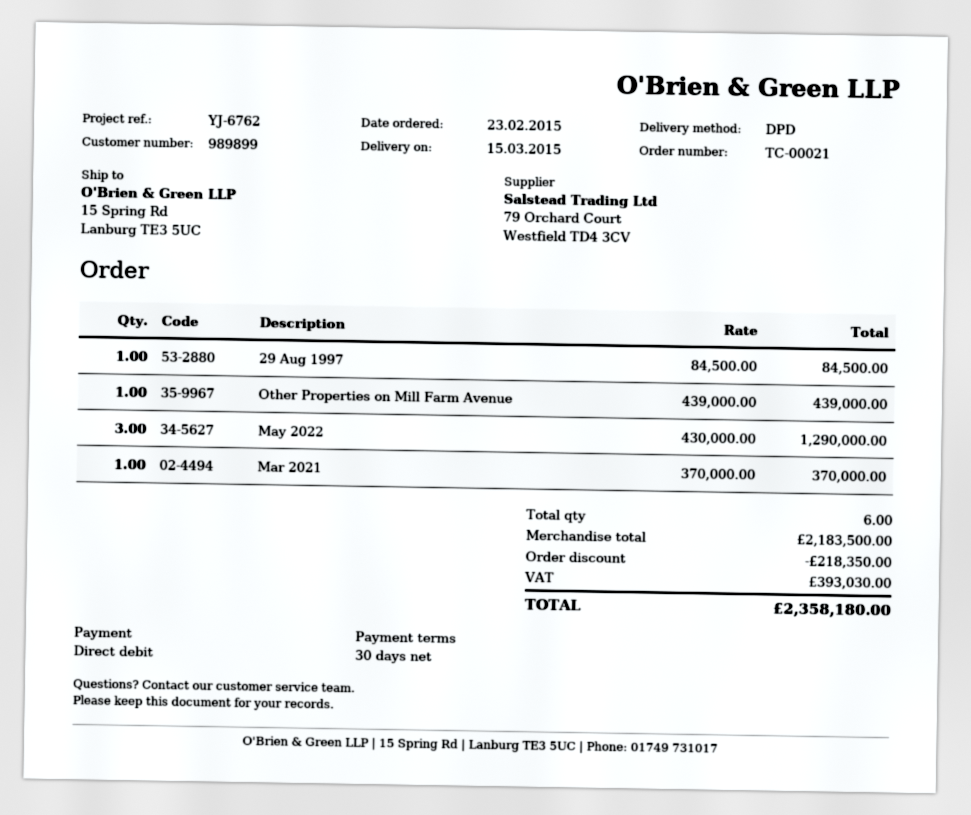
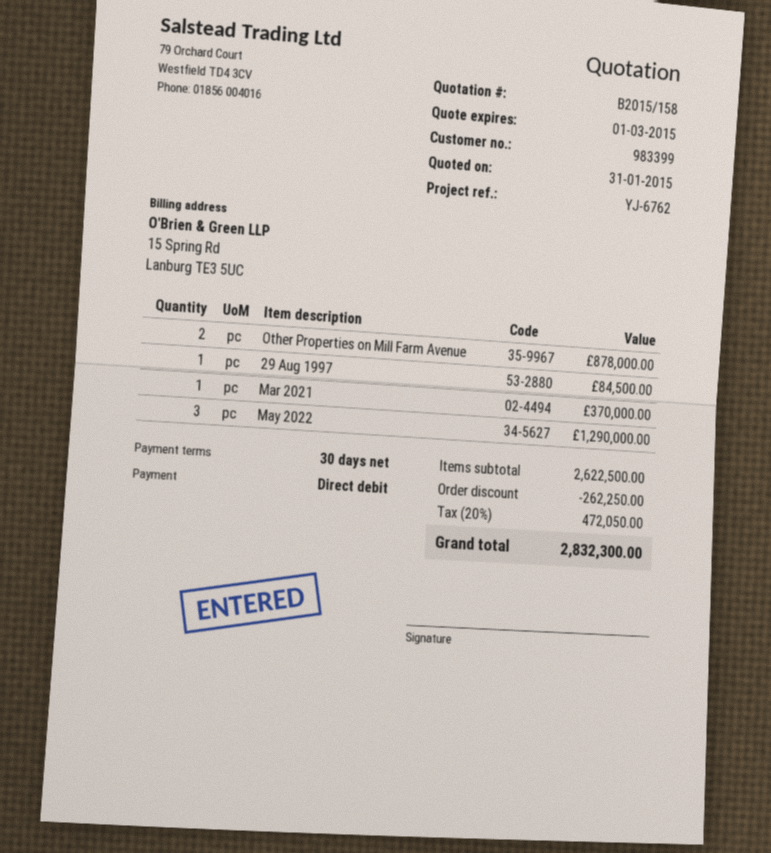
customer number: 989899 -> 983399
Other Properties on Mill Farm Avenue: 1 for 439000.00 -> 2 for 878000.00
subtotal: 2183500.00 -> 2622500.00
discount: 218350.00 -> 262250.00
tax: 393030.00 -> 472050.00
total: 2358180.00 -> 2832300.00

